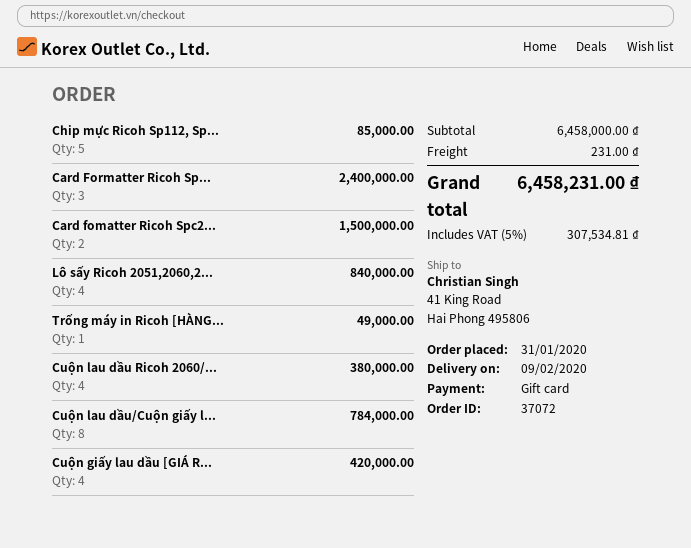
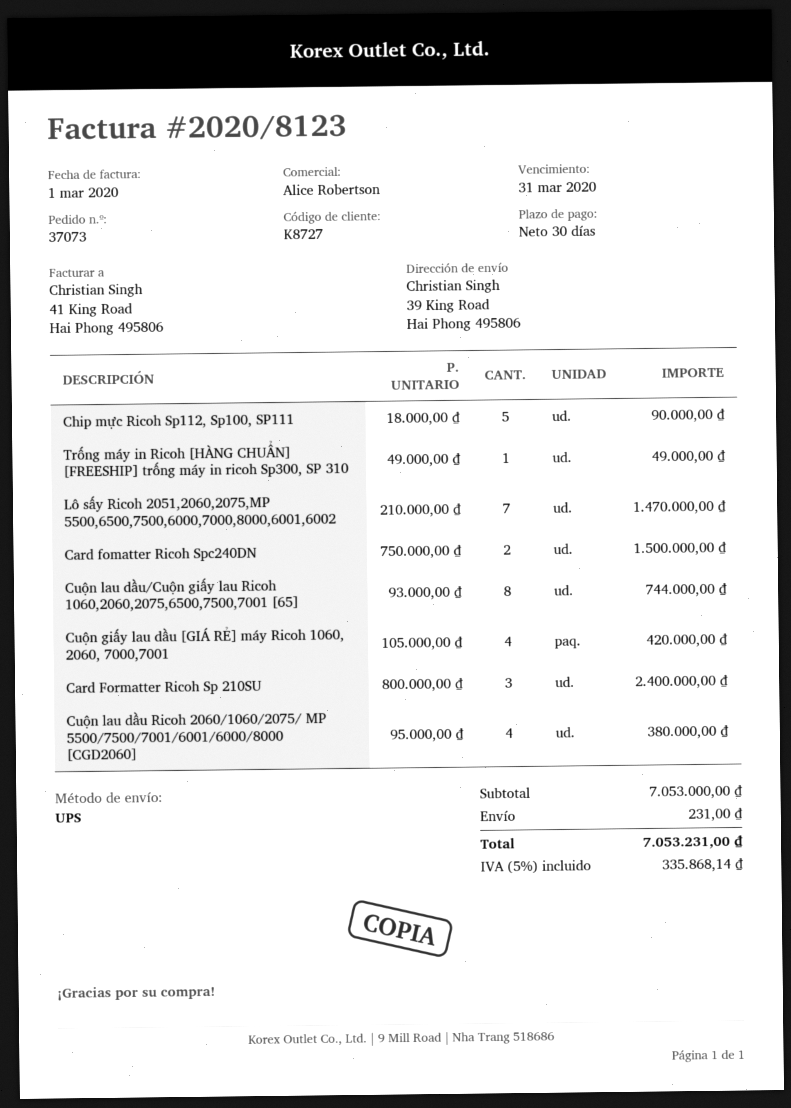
order number: 37072 -> 37073
ship to: 41 King Road, Hai Phong 495806 -> 39 King Road, Hai Phong 495806
Chip mực Ricoh Sp112, Sp...: 5 for 85000.00 -> 5 for 90000.00
Lô sấy Ricoh 2051,2060,2...: 4 for 840000.00 -> 7 for 1470000.00
Cuộn lau dầu/Cuộn giấy l...: 8 for 784000.00 -> 8 for 744000.00
subtotal: 6458000.00 -> 7053000.00
tax: 5% = 307534.81 -> 5% = 335868.14
total: 6458231.00 -> 7053231.00

